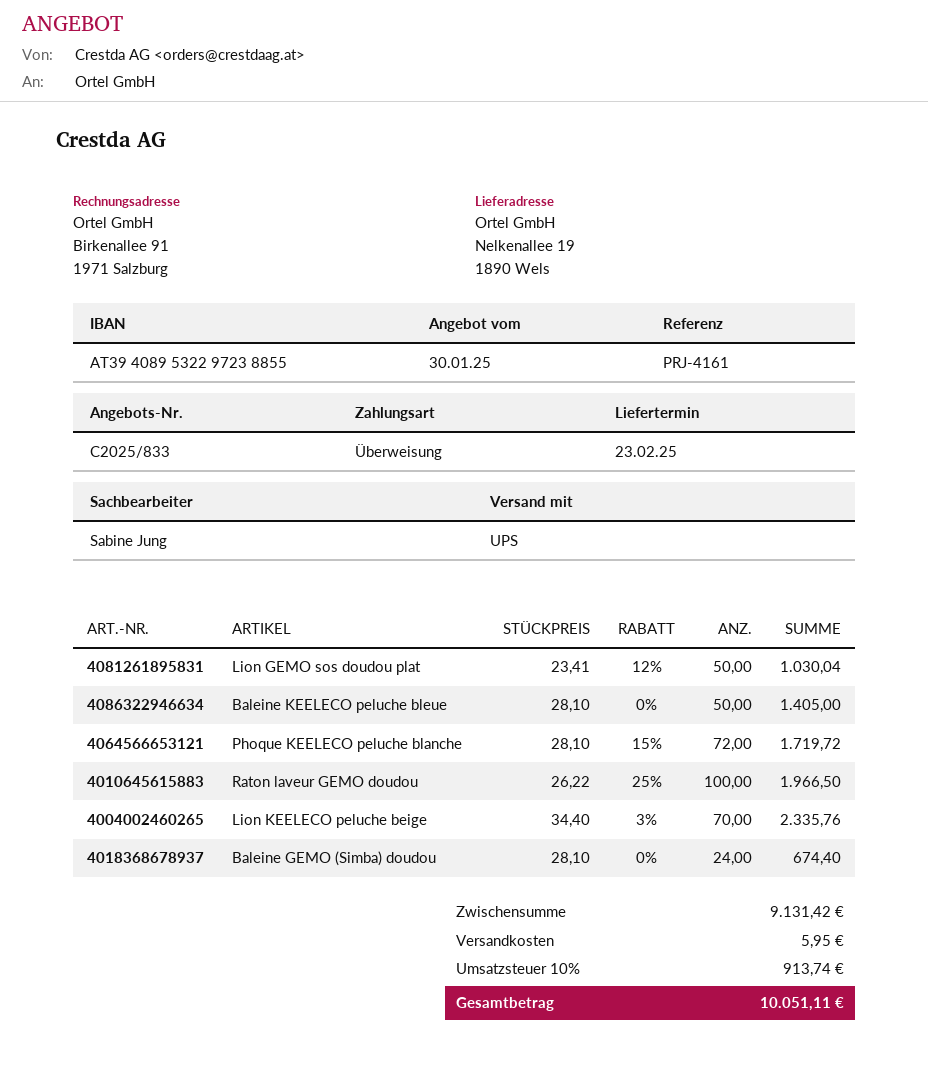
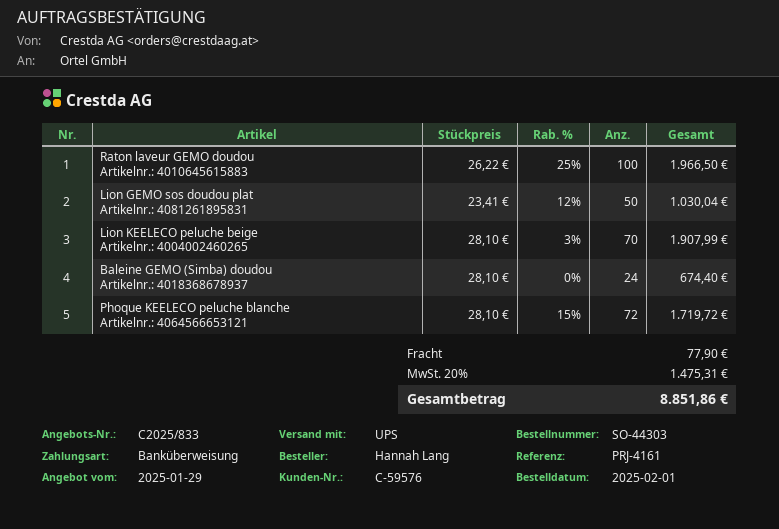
quote date: 2025-01-30 -> 2025-01-29
Baleine KEELECO peluche bleue: 50 x 28.10 = 1405.00 -> none
Lion KEELECO peluche beige: 70 x 34.40 - 3% = 2335.76 -> 70 x 28.10 - 3% = 1907.99
shipping: 5.95 -> 77.90
tax: 10% = 913.74 -> 20% = 1475.31
total: 10051.11 -> 8851.86

